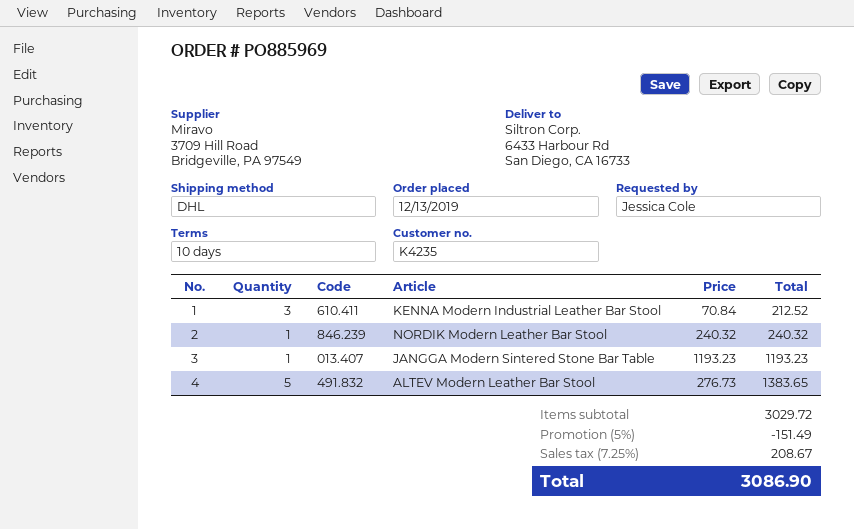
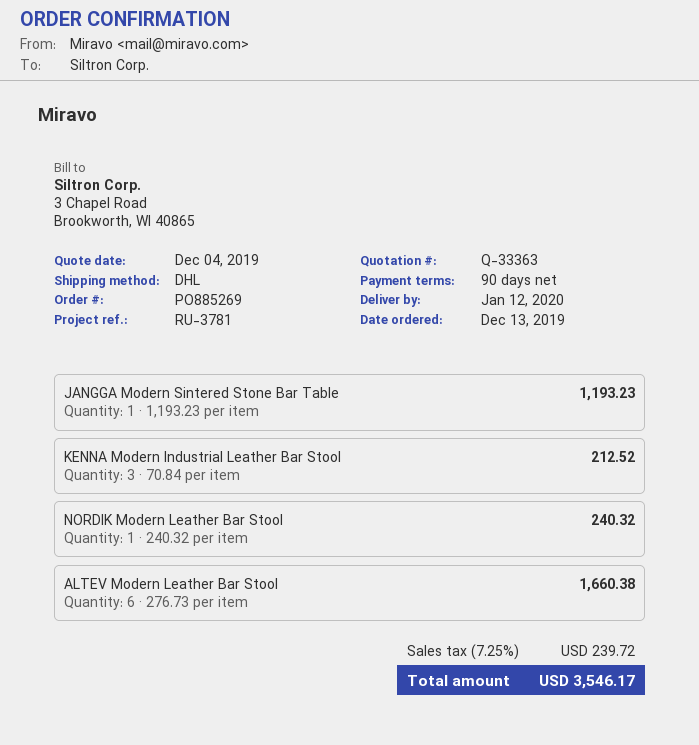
order number: PO885969 -> PO885269
payment terms: 10 days -> 90 days
ALTEV Modern Leather Bar Stool: 5 x 276.73 = 1383.65 -> 6 x 276.73 = 1660.38
discount: 5% = 151.49 -> none
tax: 7.25% = 208.67 -> 7.25% = 239.72
total: 3086.90 -> 3546.17

